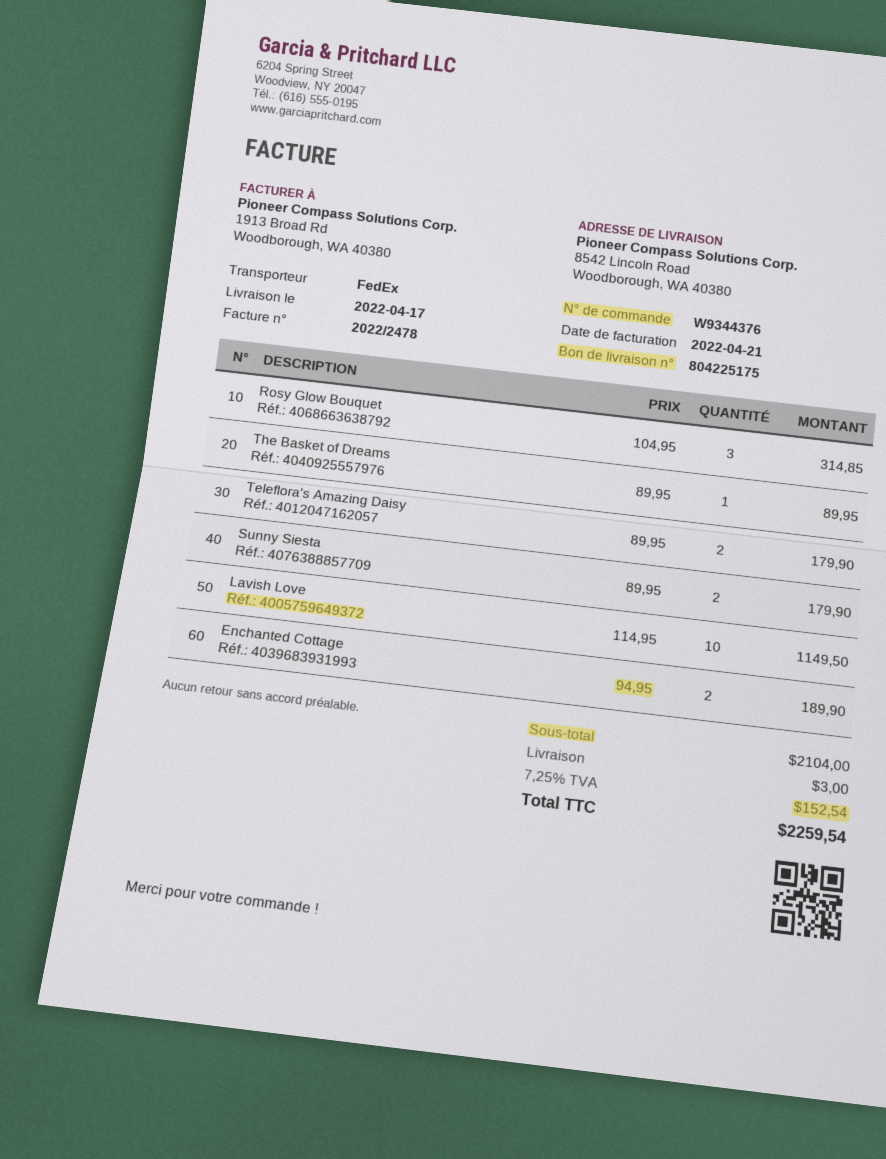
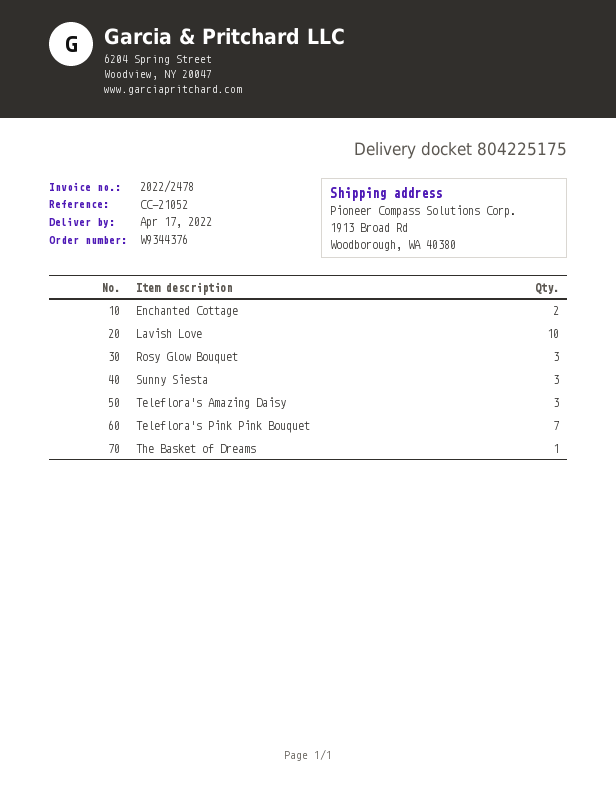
ship to: 8542 Lincoln Road, Woodborough, WA 40380 -> 1913 Broad Rd, Woodborough, WA 40380
Teleflora's Amazing Daisy: 2 -> 3
Sunny Siesta: 2 -> 3
Teleflora's Pink Pink Bouquet: none -> 7

